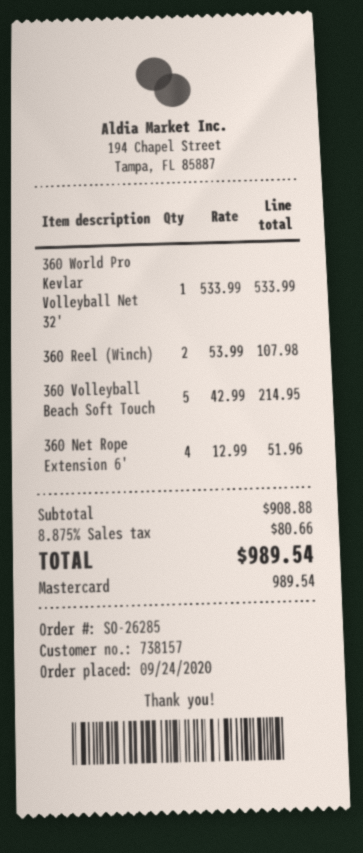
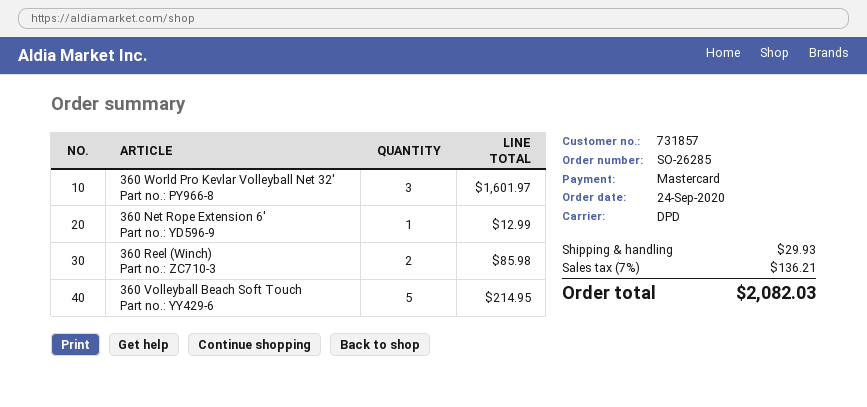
customer number: 738157 -> 731857
360 World Pro Kevlar Volleyball Net 32': 1 for 533.99 -> 3 for 1601.97
360 Reel (Winch): 2 for 107.98 -> 2 for 85.98
360 Net Rope Extension 6': 4 for 51.96 -> 1 for 12.99
shipping: none -> 29.93
tax: 8.875% = 80.66 -> 7% = 136.21
total: 989.54 -> 2082.03

